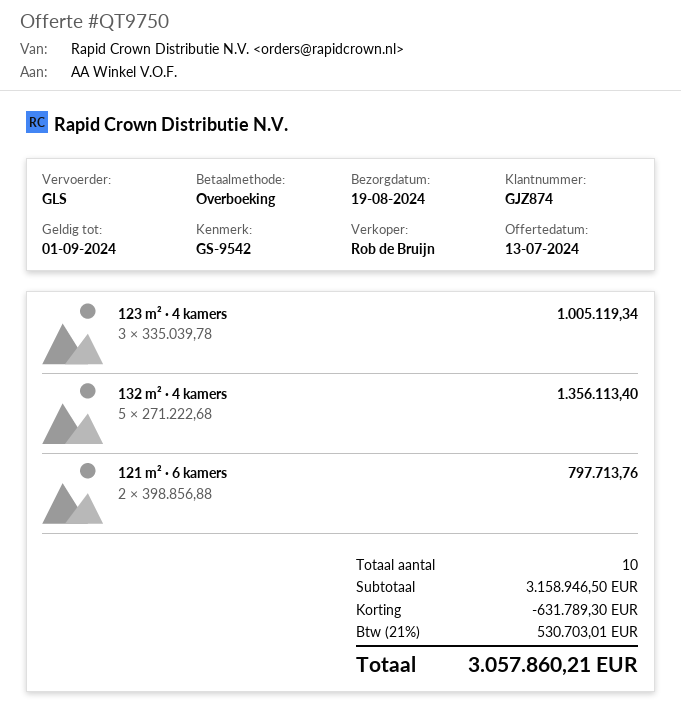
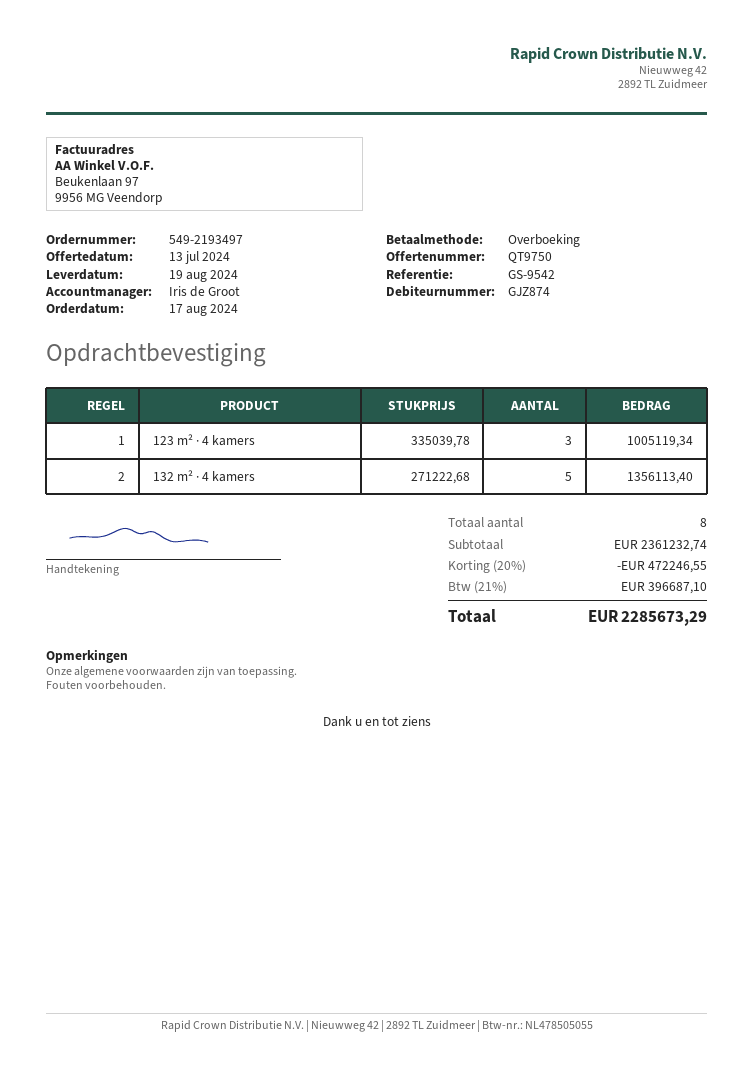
sales rep: Rob de Bruijn -> Iris de Groot
121 m² · 6 kamers: 2 x 398856.88 = 797713.76 -> none
total quantity: 10 -> 8
subtotal: 3158946.50 -> 2361232.74
discount: 631789.30 -> 472246.55
tax: 21% = 530703.01 -> 21% = 396687.10
total: 3057860.21 -> 2285673.29

